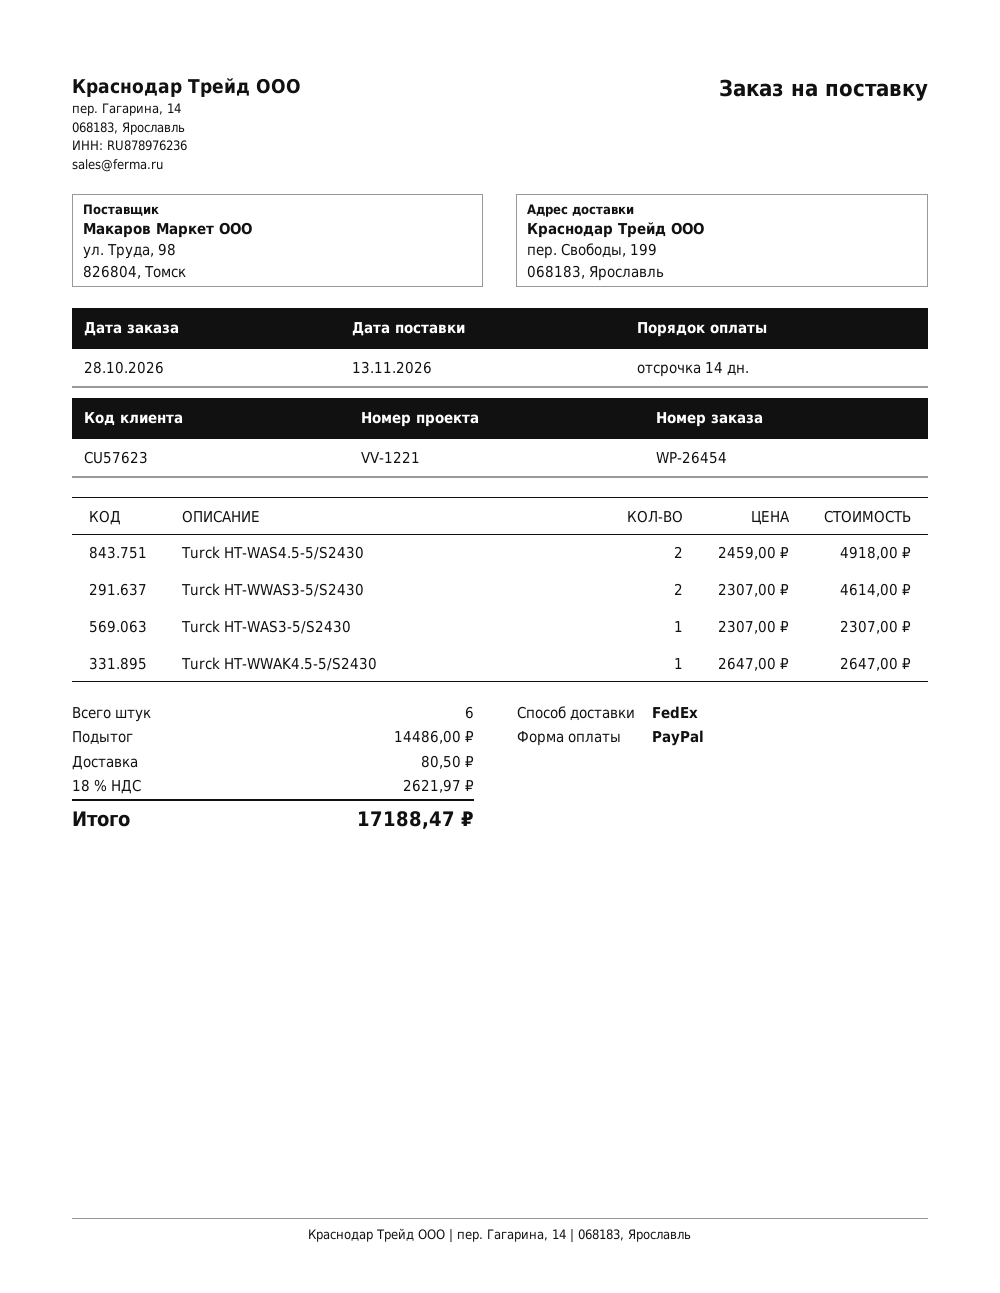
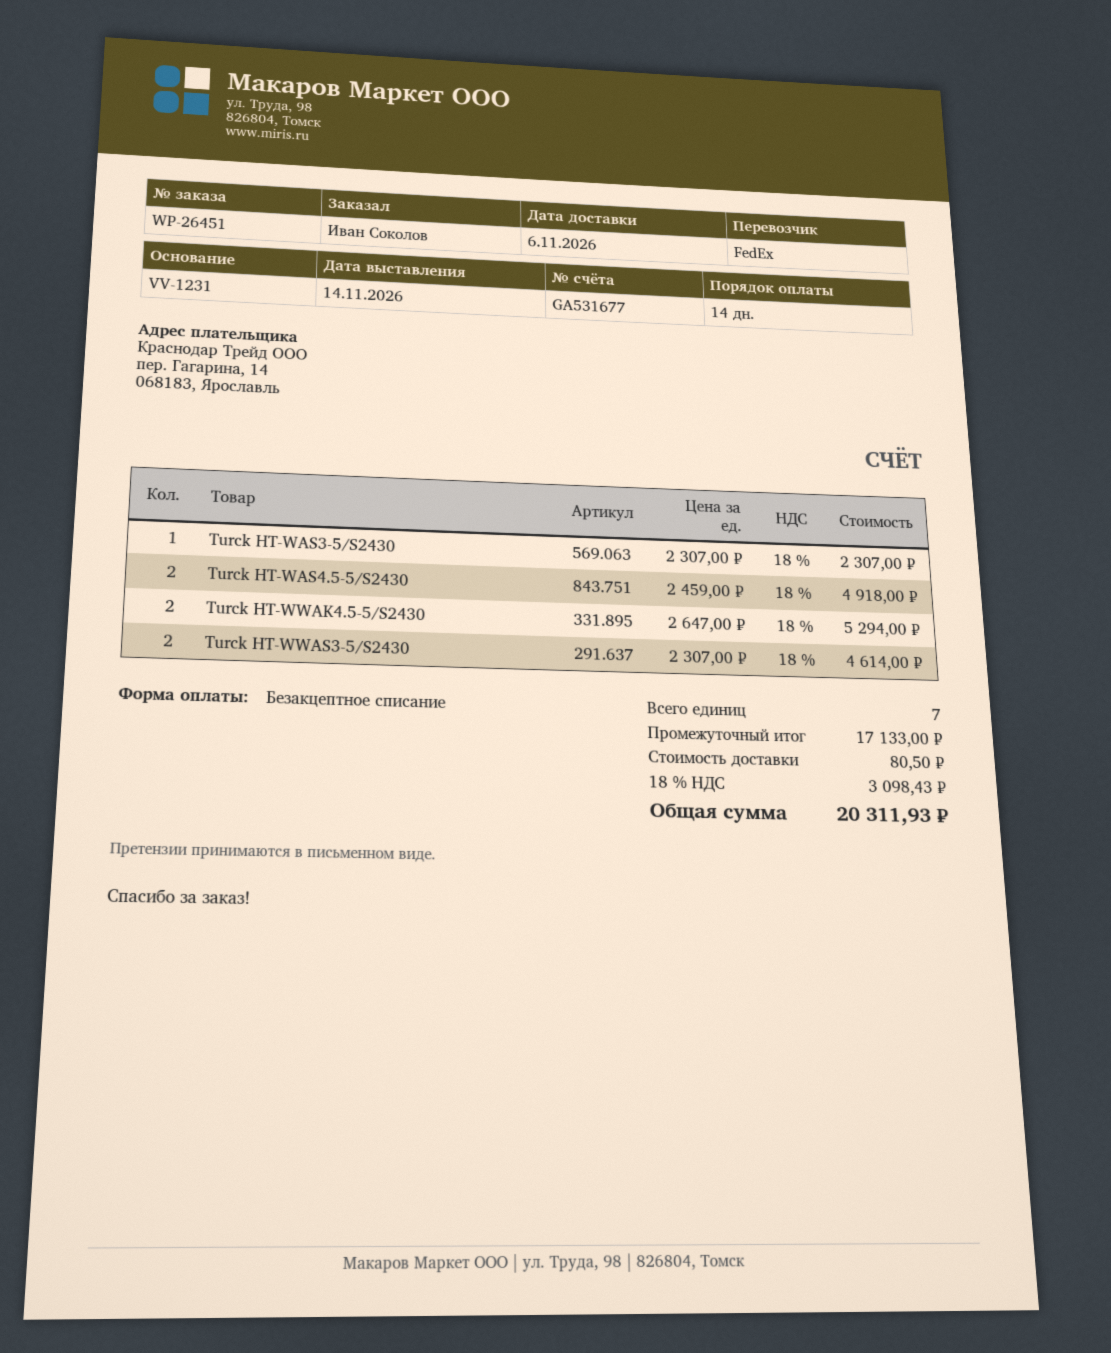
order number: WP-26454 -> WP-26451
delivery date: 2026-11-13 -> 2026-11-06
reference: VV-1221 -> VV-1231
payment method: PayPal -> direct debit
Turck HT-WWAK4.5-5/S2430: 1 x 2647.00 = 2647.00 -> 2 x 2647.00 = 5294.00
total quantity: 6 -> 7
subtotal: 14486.00 -> 17133.00
tax: 18% = 2621.97 -> 18% = 3098.43
total: 17188.47 -> 20311.93

